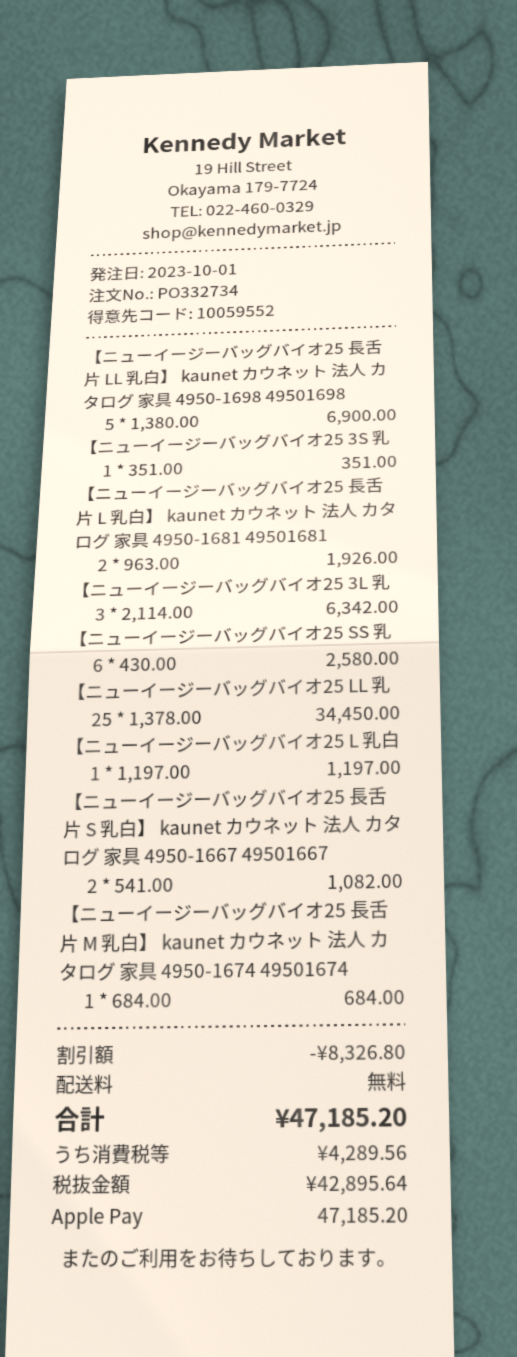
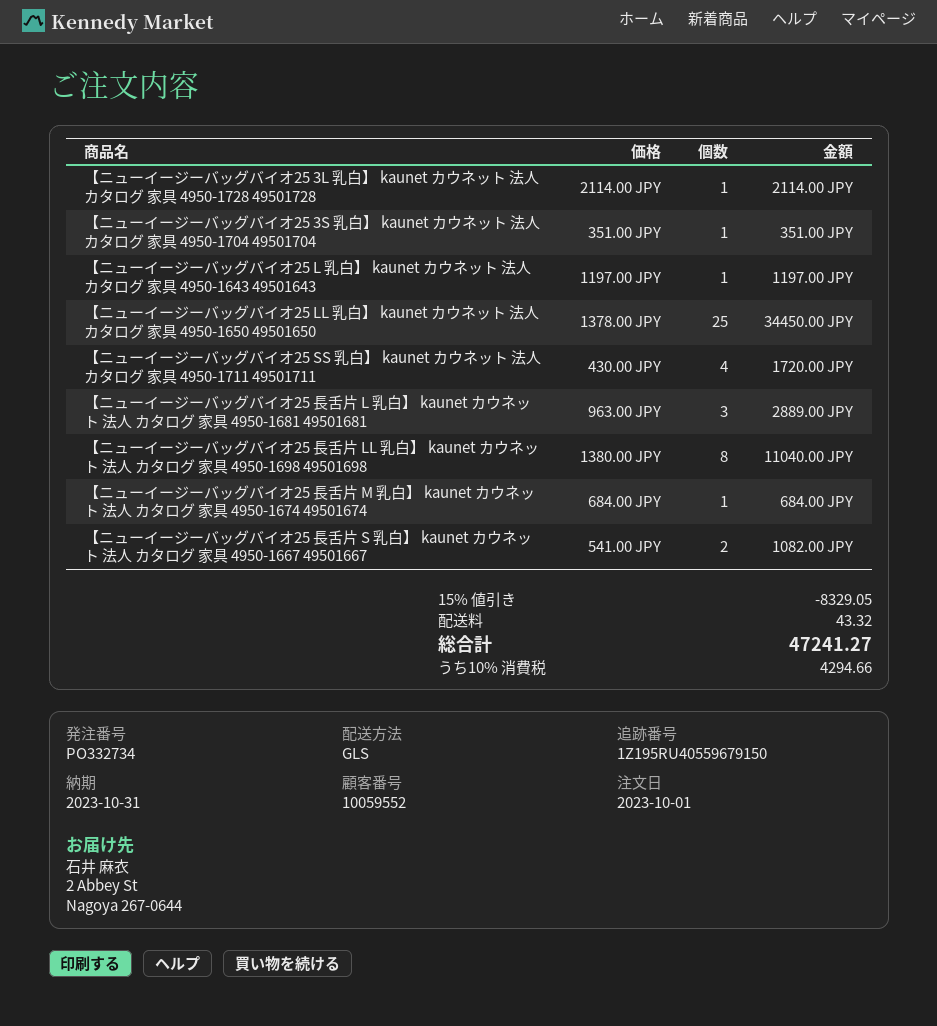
【ニューイージーバッグバイオ25 長舌片 LL 乳白】 kaunet カウネット 法人 カタログ 家具 4950-1698 49501698: 5 x 1380.00 = 6900.00 -> 8 x 1380.00 = 11040.00
【ニューイージーバッグバイオ25 長舌片 L 乳白】 kaunet カウネット 法人 カタログ 家具 4950-1681 49501681: 2 x 963.00 = 1926.00 -> 3 x 963.00 = 2889.00
【ニューイージーバッグバイオ25 3L 乳: 3 x 2114.00 = 6342.00 -> 1 x 2114.00 = 2114.00
【ニューイージーバッグバイオ25 SS 乳: 6 x 430.00 = 2580.00 -> 4 x 430.00 = 1720.00
discount: 8326.80 -> 8329.05
shipping: 0.00 -> 43.32
tax: 4289.56 -> 4294.66
total: 47185.20 -> 47241.27

